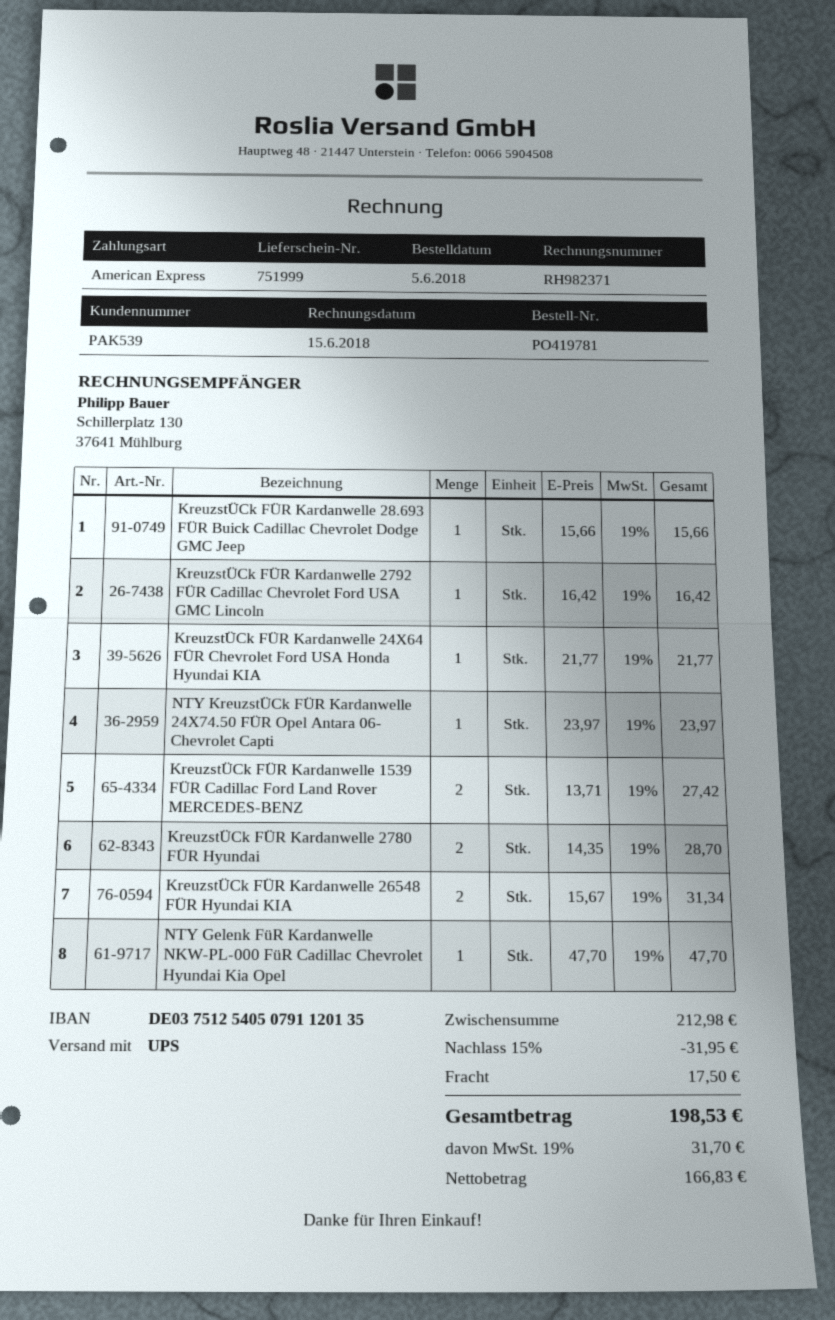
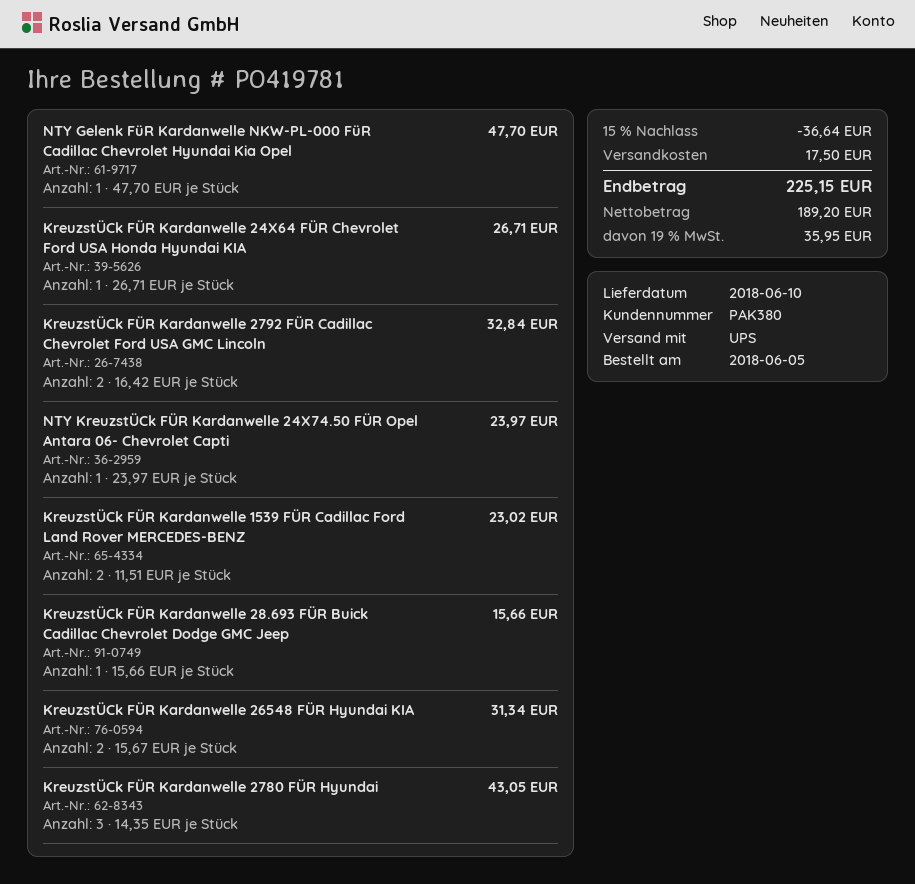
customer number: PAK539 -> PAK380
KreuzstÜCk FÜR Kardanwelle 2792 FÜR Cadillac Chevrolet Ford USA GMC Lincoln: 1 x 16.42 = 16.42 -> 2 x 16.42 = 32.84
KreuzstÜCk FÜR Kardanwelle 24X64 FÜR Chevrolet Ford USA Honda Hyundai KIA: 1 x 21.77 = 21.77 -> 1 x 26.71 = 26.71
KreuzstÜCk FÜR Kardanwelle 1539 FÜR Cadillac Ford Land Rover MERCEDES-BENZ: 2 x 13.71 = 27.42 -> 2 x 11.51 = 23.02
KreuzstÜCk FÜR Kardanwelle 2780 FÜR Hyundai: 2 x 14.35 = 28.70 -> 3 x 14.35 = 43.05
discount: 15% = 31.95 -> 15% = 36.64
net: 166.83 -> 189.20
tax: 19% = 31.70 -> 19% = 35.95
total: 198.53 -> 225.15

